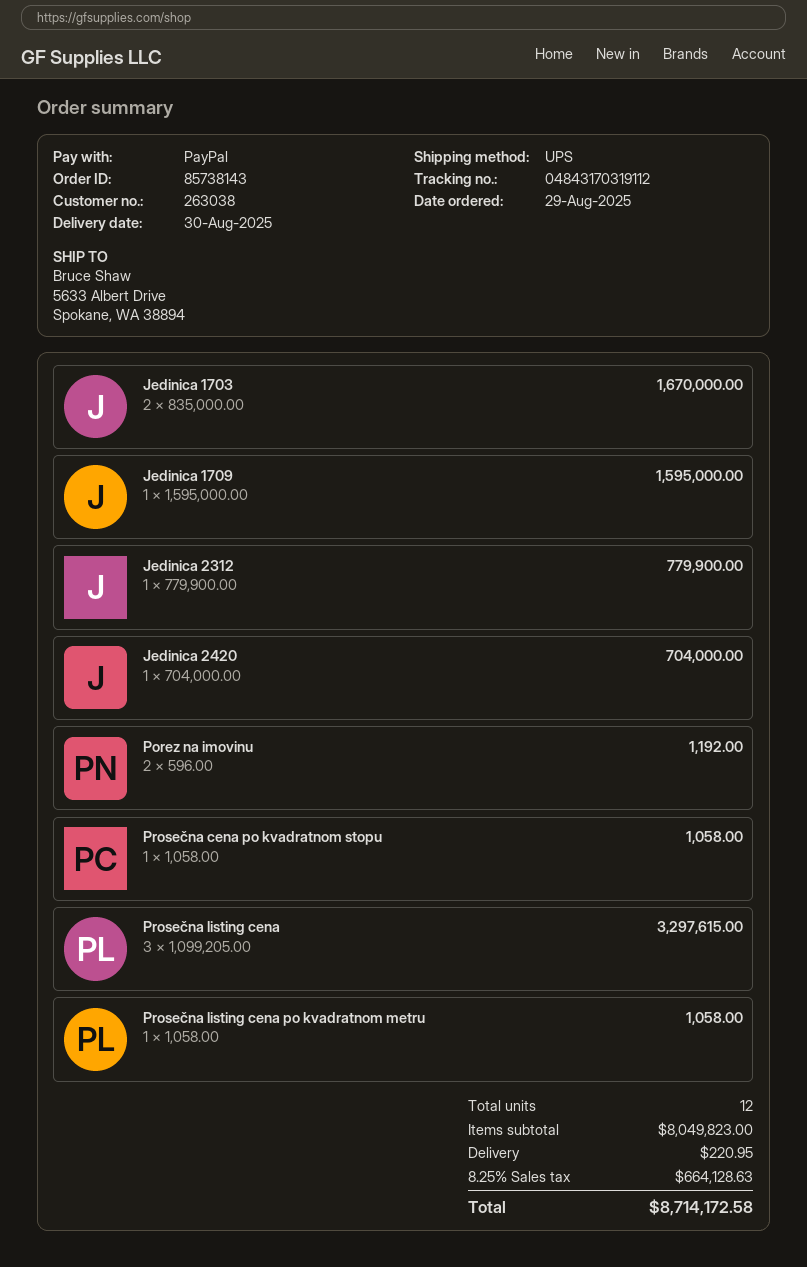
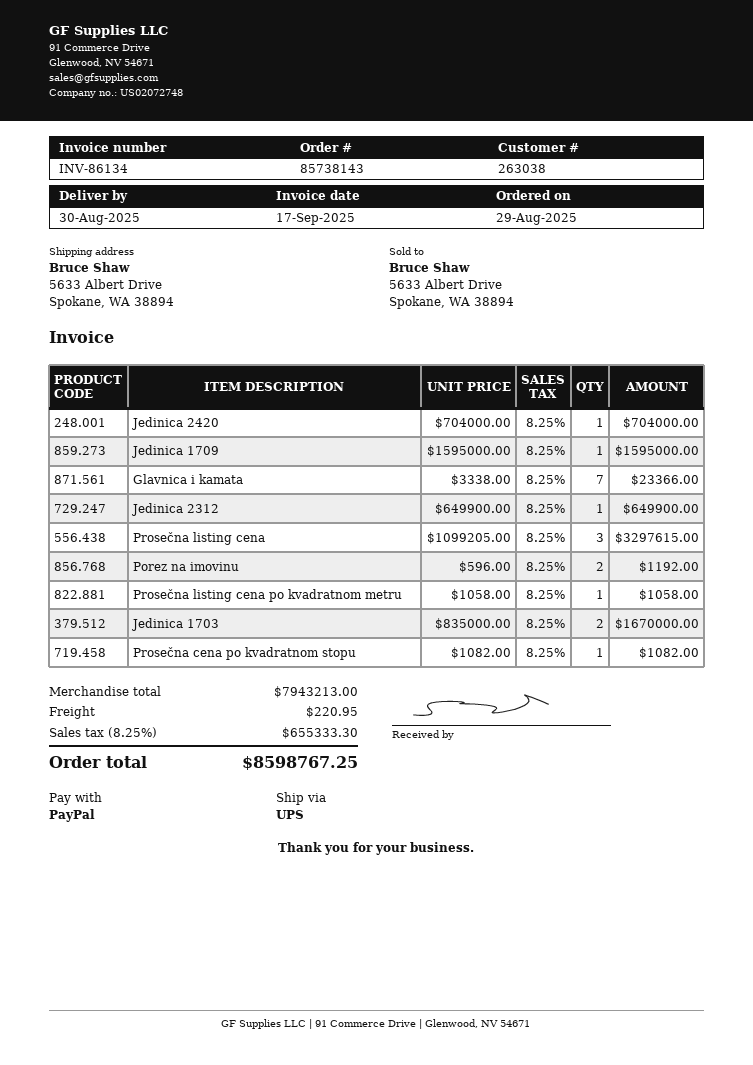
Jedinica 2312: 1 x 779900.00 = 779900.00 -> 1 x 649900.00 = 649900.00
Prosečna cena po kvadratnom stopu: 1 x 1058.00 = 1058.00 -> 1 x 1082.00 = 1082.00
Glavnica i kamata: none -> 7 x 3338.00 = 23366.00
subtotal: 8049823.00 -> 7943213.00
tax: 8.25% = 664128.63 -> 8.25% = 655333.30
total: 8714172.58 -> 8598767.25

